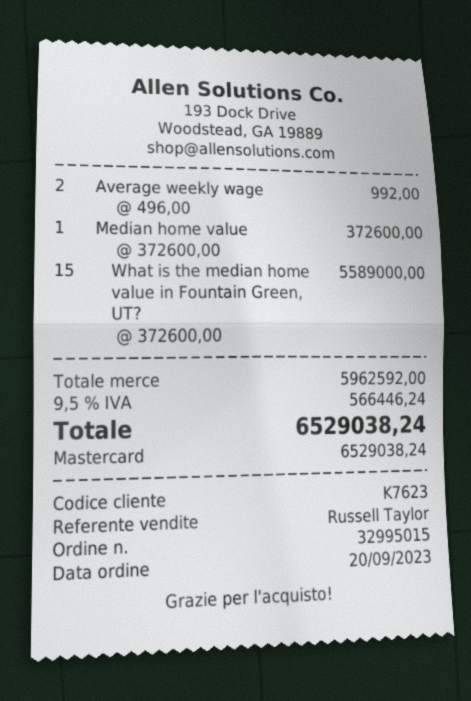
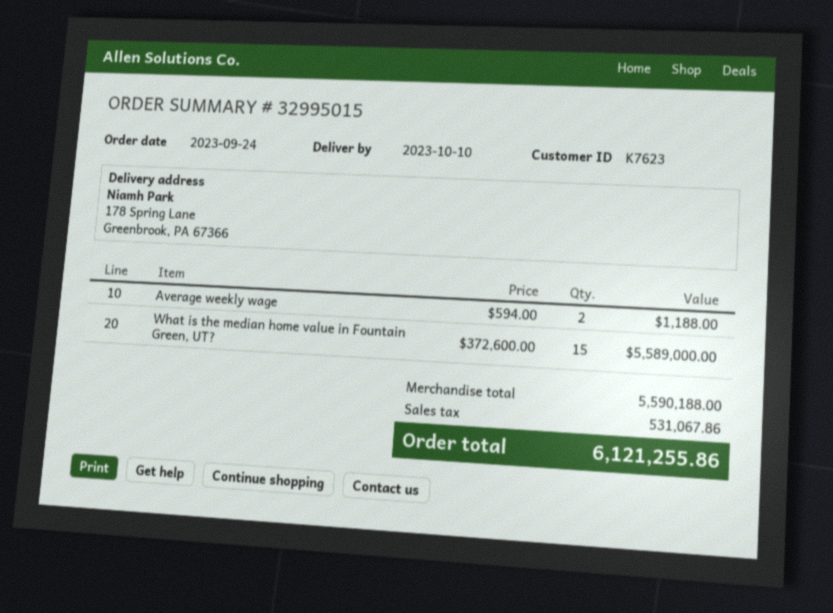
order date: 2023-09-20 -> 2023-09-24
Average weekly wage: 2 x 496.00 = 992.00 -> 2 x 594.00 = 1188.00
Median home value: 1 x 372600.00 = 372600.00 -> none
subtotal: 5962592.00 -> 5590188.00
tax: 566446.24 -> 531067.86
total: 6529038.24 -> 6121255.86

